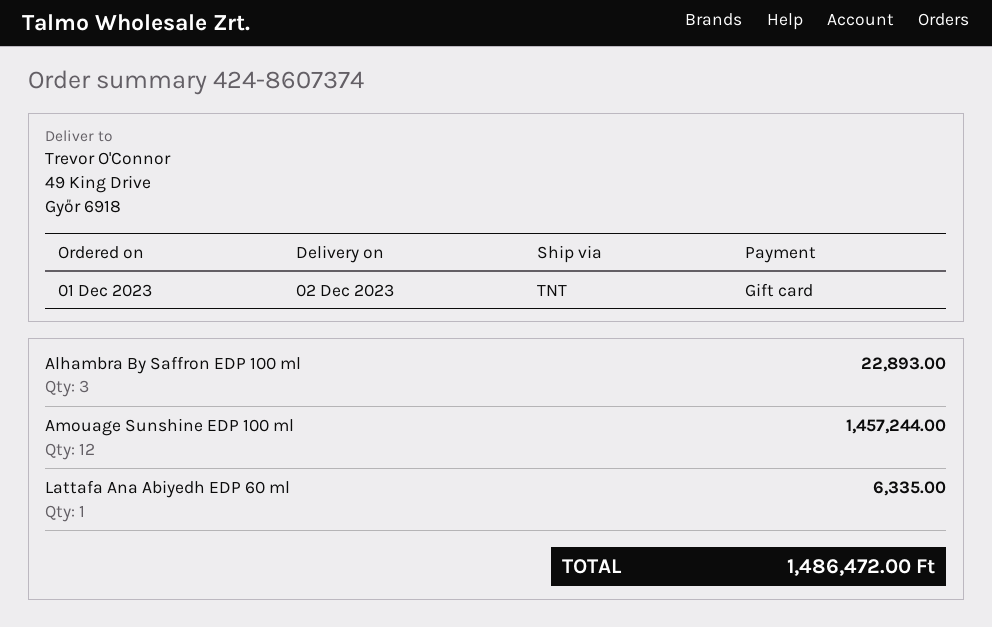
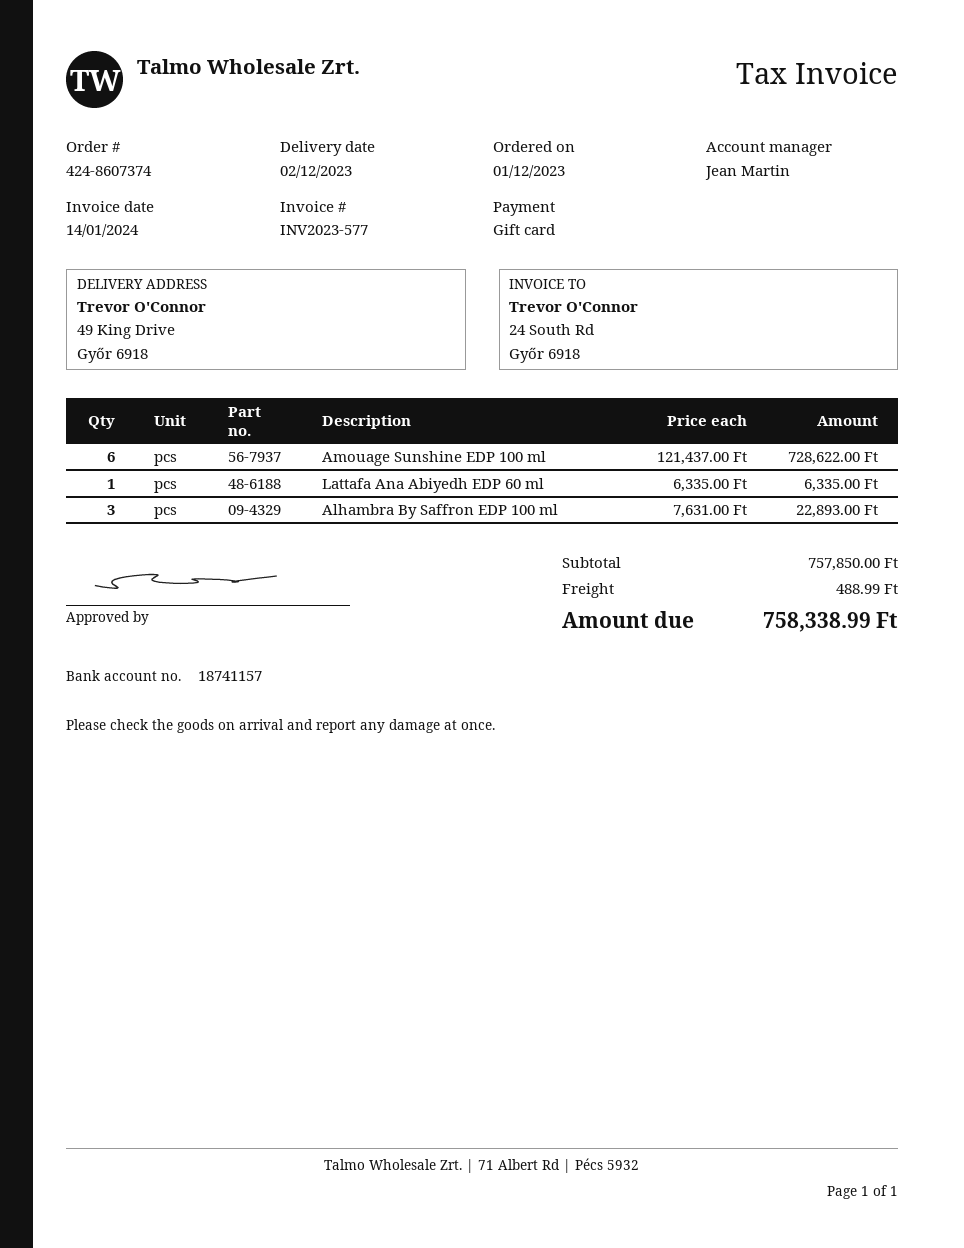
Amouage Sunshine EDP 100 ml: 12 for 1457244.00 -> 6 for 728622.00
shipping: none -> 488.99
total: 1486472.00 -> 758338.99

